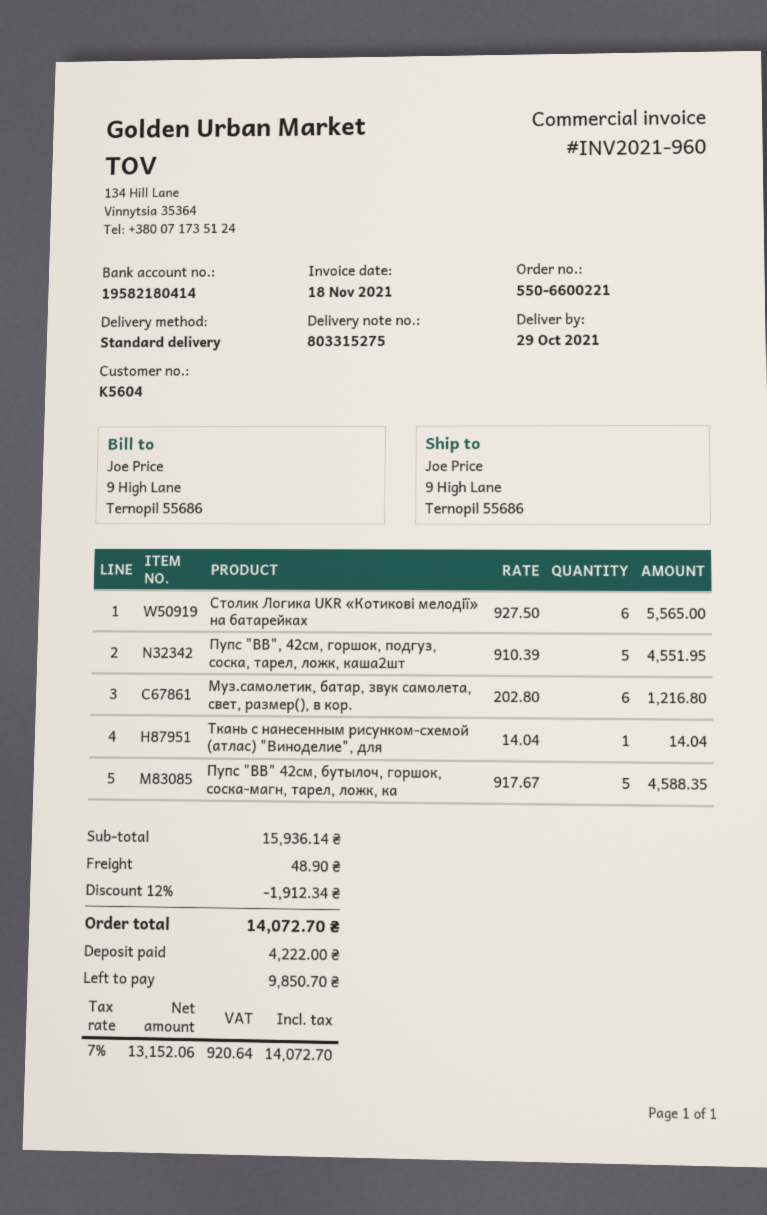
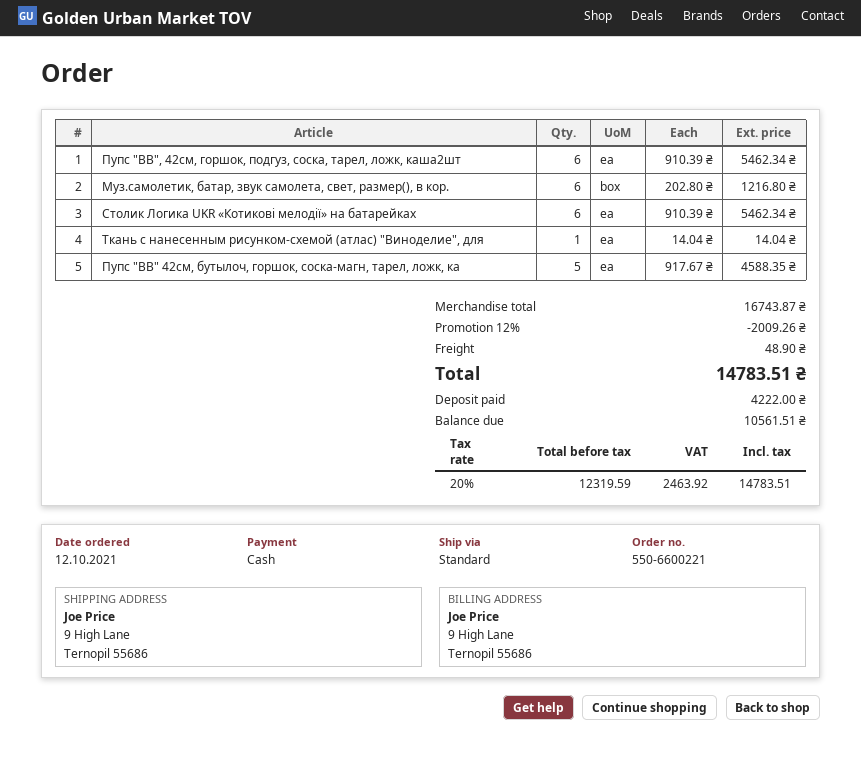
Столик Логика UKR «Котикові мелодії» на батарейках: 6 x 927.50 = 5565.00 -> 6 x 910.39 = 5462.34
Пупс "BB", 42см, горшок, подгуз, соска, тарел, ложк, каша2шт: 5 x 910.39 = 4551.95 -> 6 x 910.39 = 5462.34
subtotal: 15936.14 -> 16743.87
discount: 12% = 1912.34 -> 12% = 2009.26
net: 13152.06 -> 12319.59
tax: 7% = 920.64 -> 20% = 2463.92
total: 14072.70 -> 14783.51
balance: 9850.70 -> 10561.51

